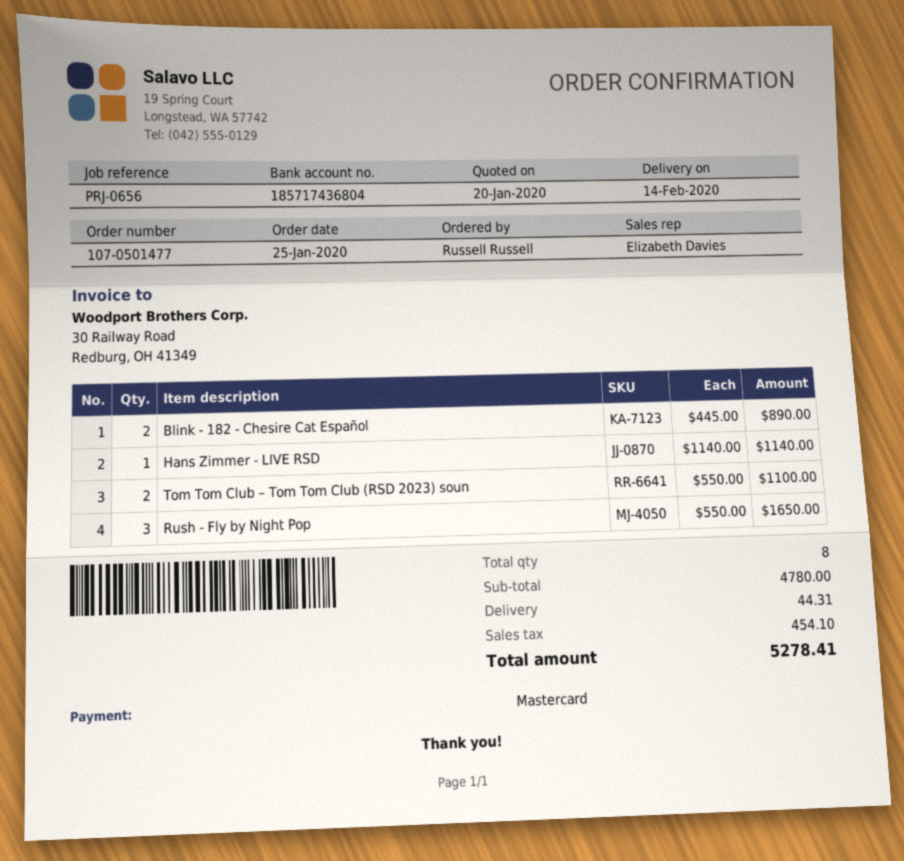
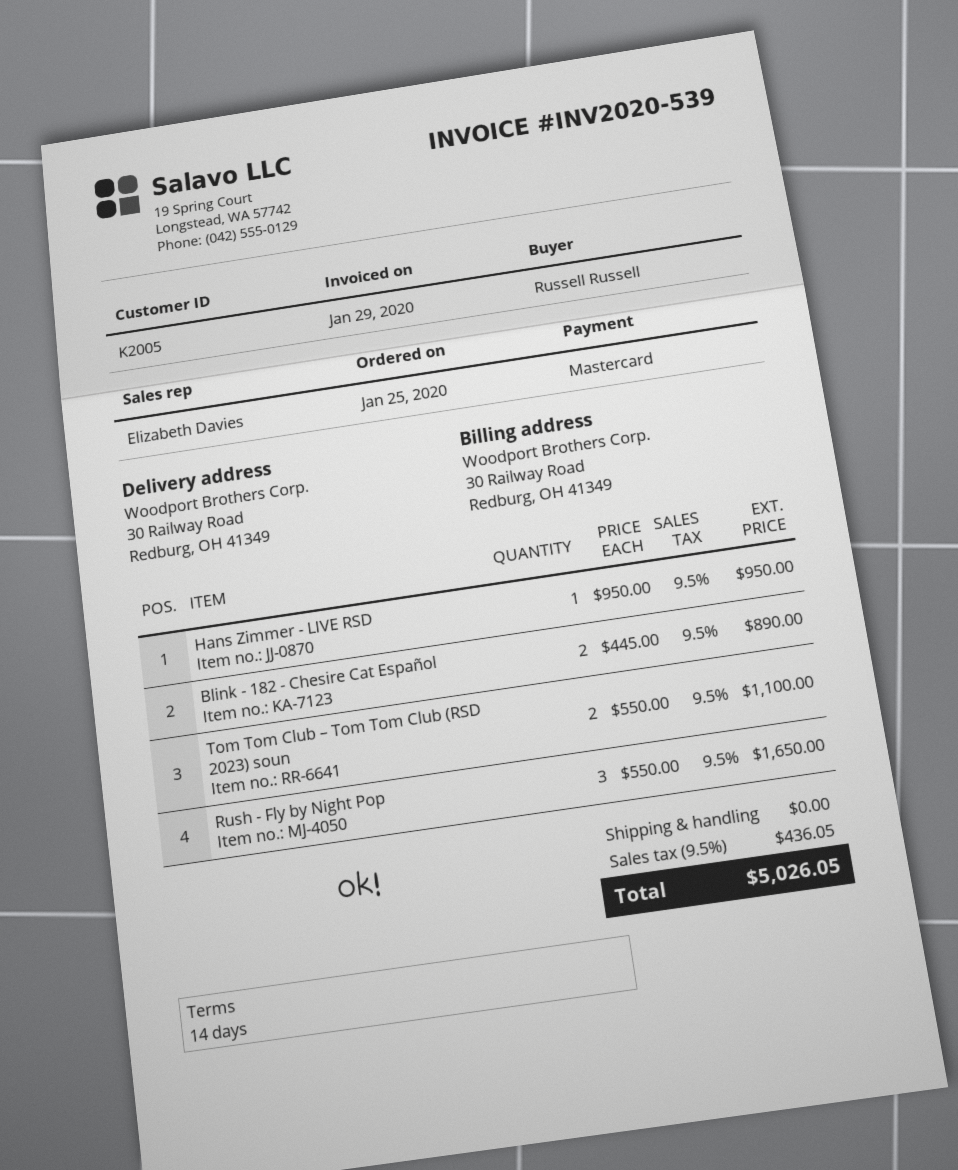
Hans Zimmer - LIVE RSD: 1 x 1140.00 = 1140.00 -> 1 x 950.00 = 950.00
shipping: 44.31 -> 0.00
tax: 454.10 -> 436.05
total: 5278.41 -> 5026.05

